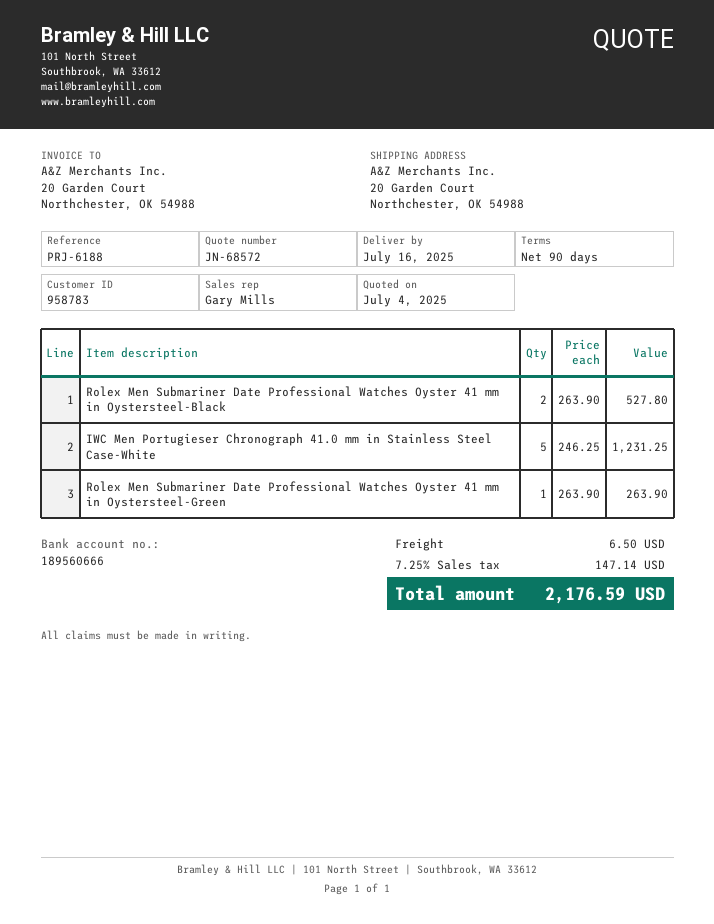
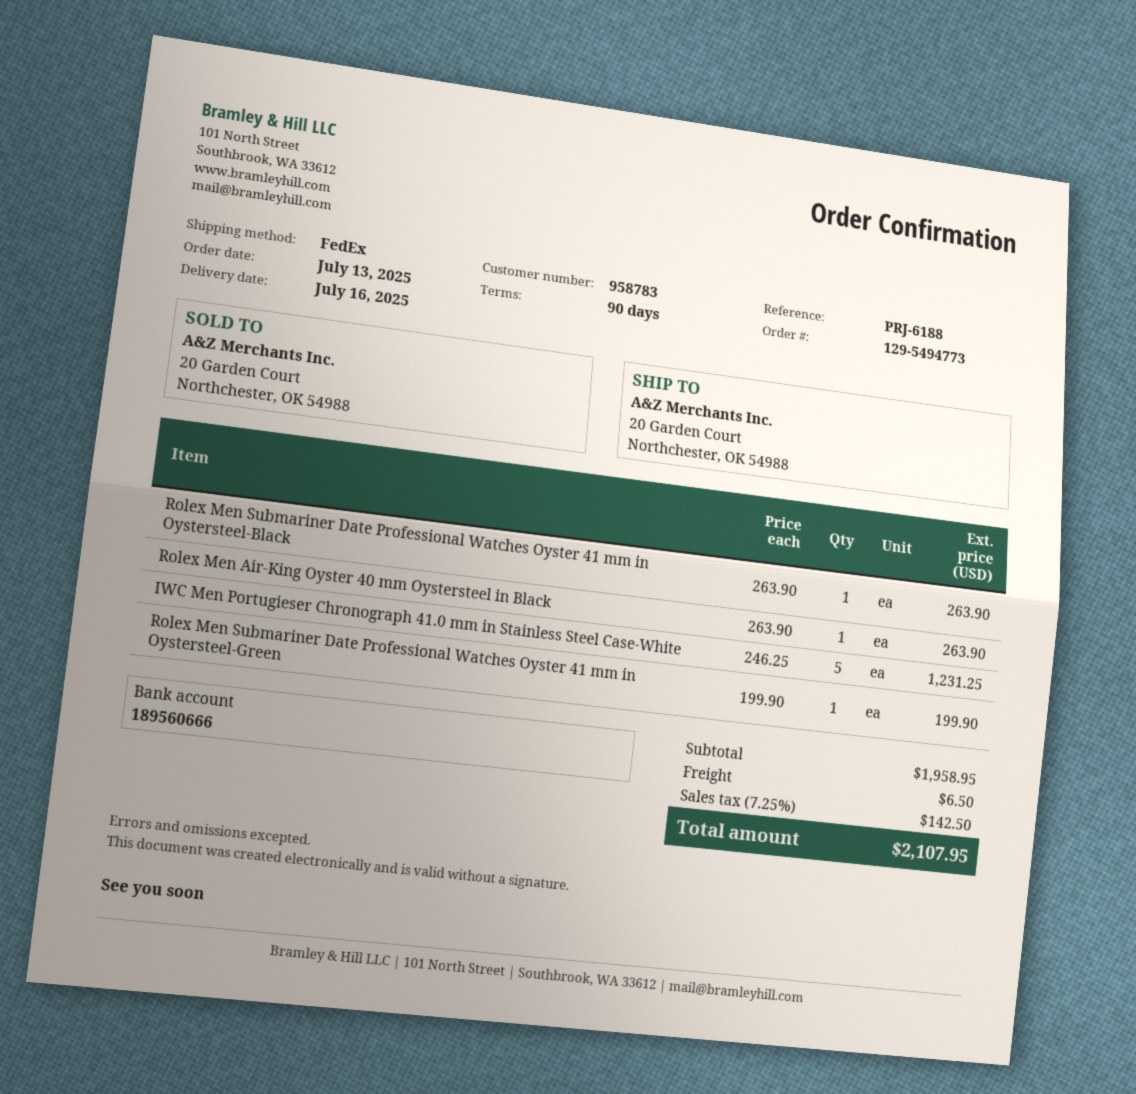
Rolex Men Submariner Date Professional Watches Oyster 41 mm in Oystersteel-Black: 2 x 263.90 = 527.80 -> 1 x 263.90 = 263.90
Rolex Men Submariner Date Professional Watches Oyster 41 mm in Oystersteel-Green: 1 x 263.90 = 263.90 -> 1 x 199.90 = 199.90
Rolex Men Air-King Oyster 40 mm Oystersteel in Black: none -> 1 x 263.90 = 263.90
tax: 7.25% = 147.14 -> 7.25% = 142.50
total: 2176.59 -> 2107.95

